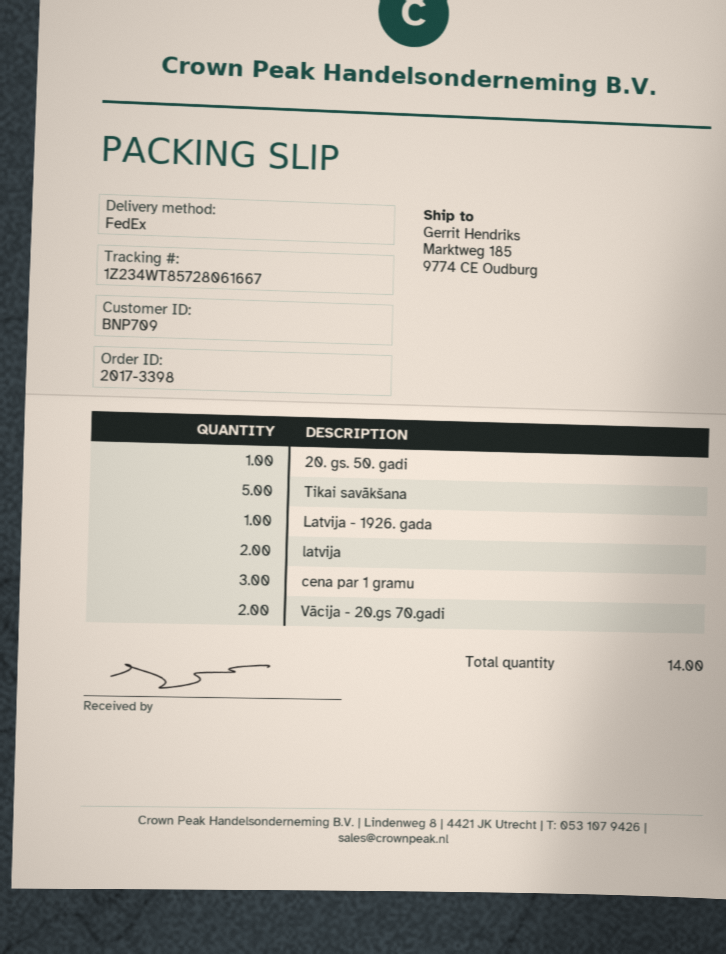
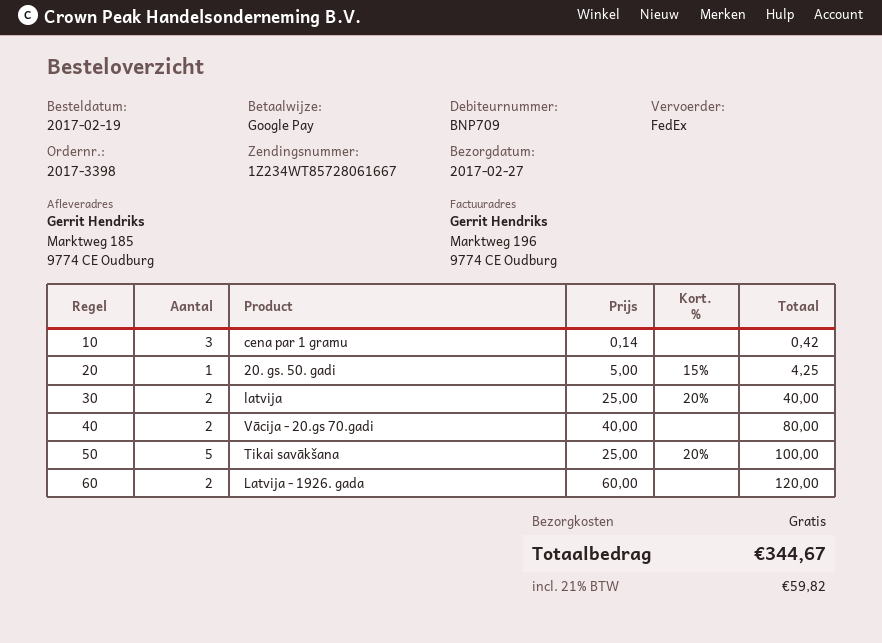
Latvija - 1926. gada: 1 -> 2

